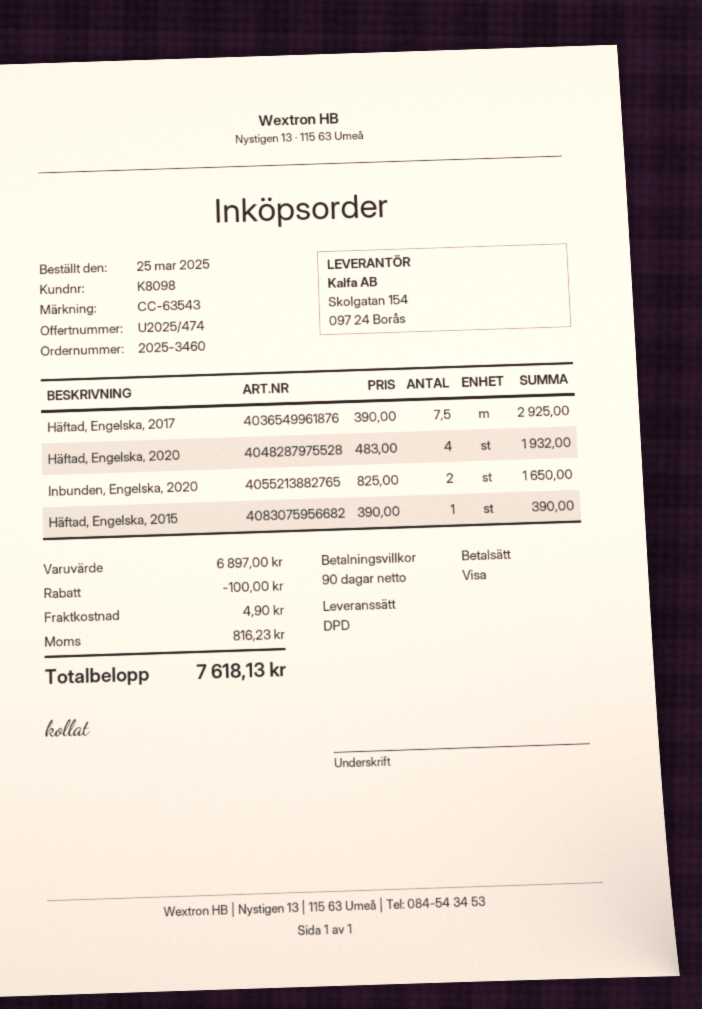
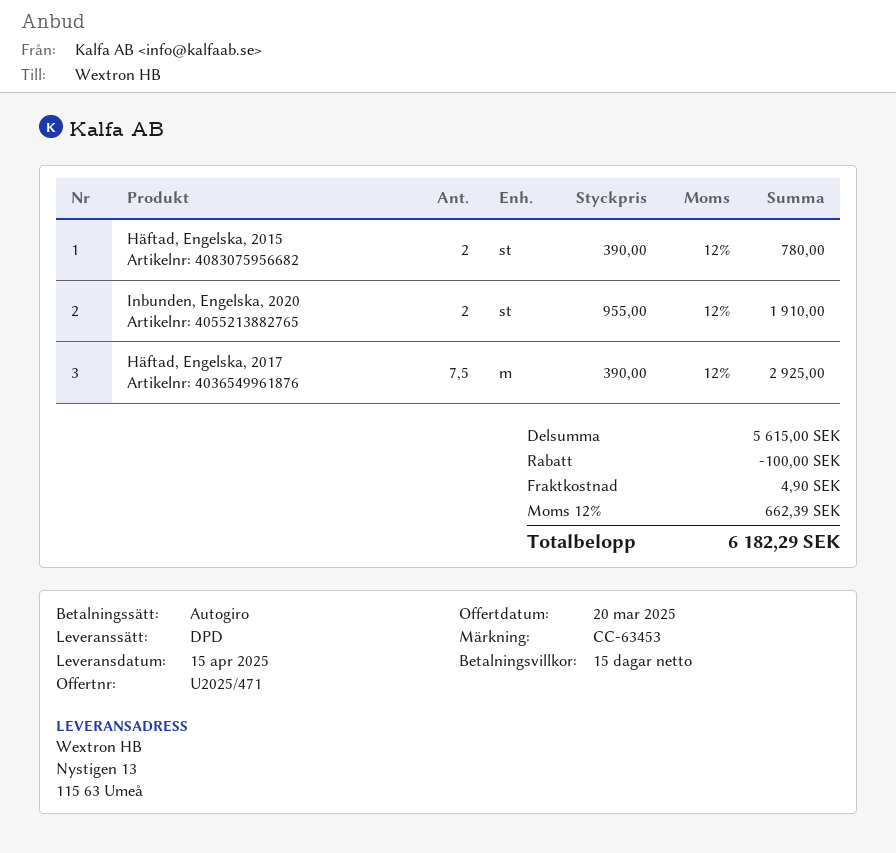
quote number: U2025/474 -> U2025/471
payment terms: 90 days -> 15 days
reference: CC-63543 -> CC-63453
payment method: Visa -> direct debit
Häftad, Engelska, 2020: 4 x 483.00 = 1932.00 -> none
Inbunden, Engelska, 2020: 2 x 825.00 = 1650.00 -> 2 x 955.00 = 1910.00
Häftad, Engelska, 2015: 1 x 390.00 = 390.00 -> 2 x 390.00 = 780.00
subtotal: 6897.00 -> 5615.00
tax: 816.23 -> 662.39
total: 7618.13 -> 6182.29

